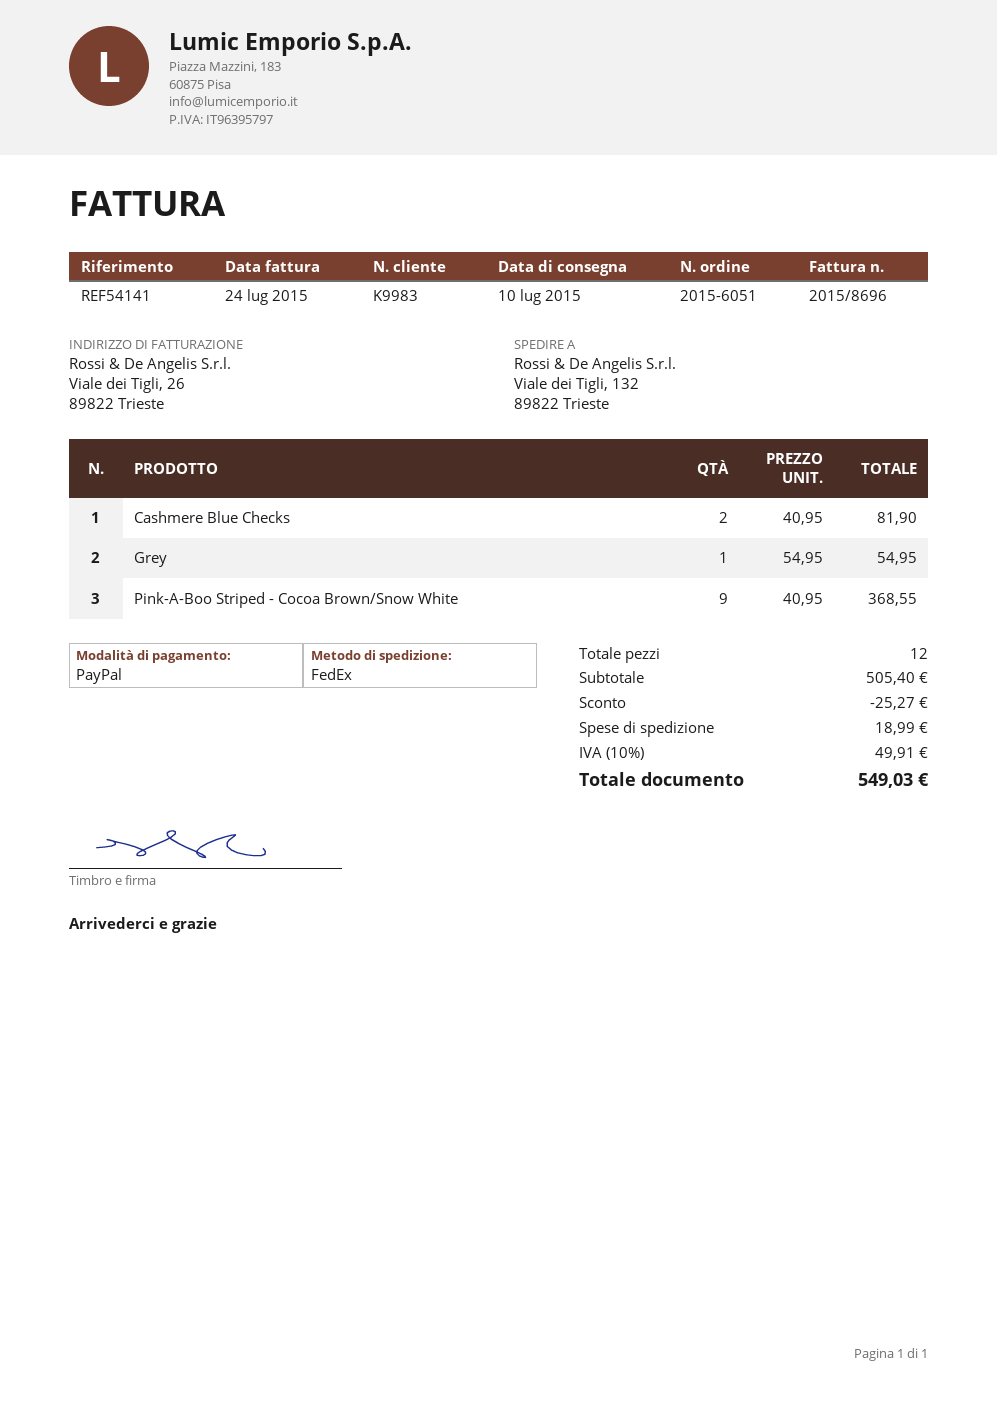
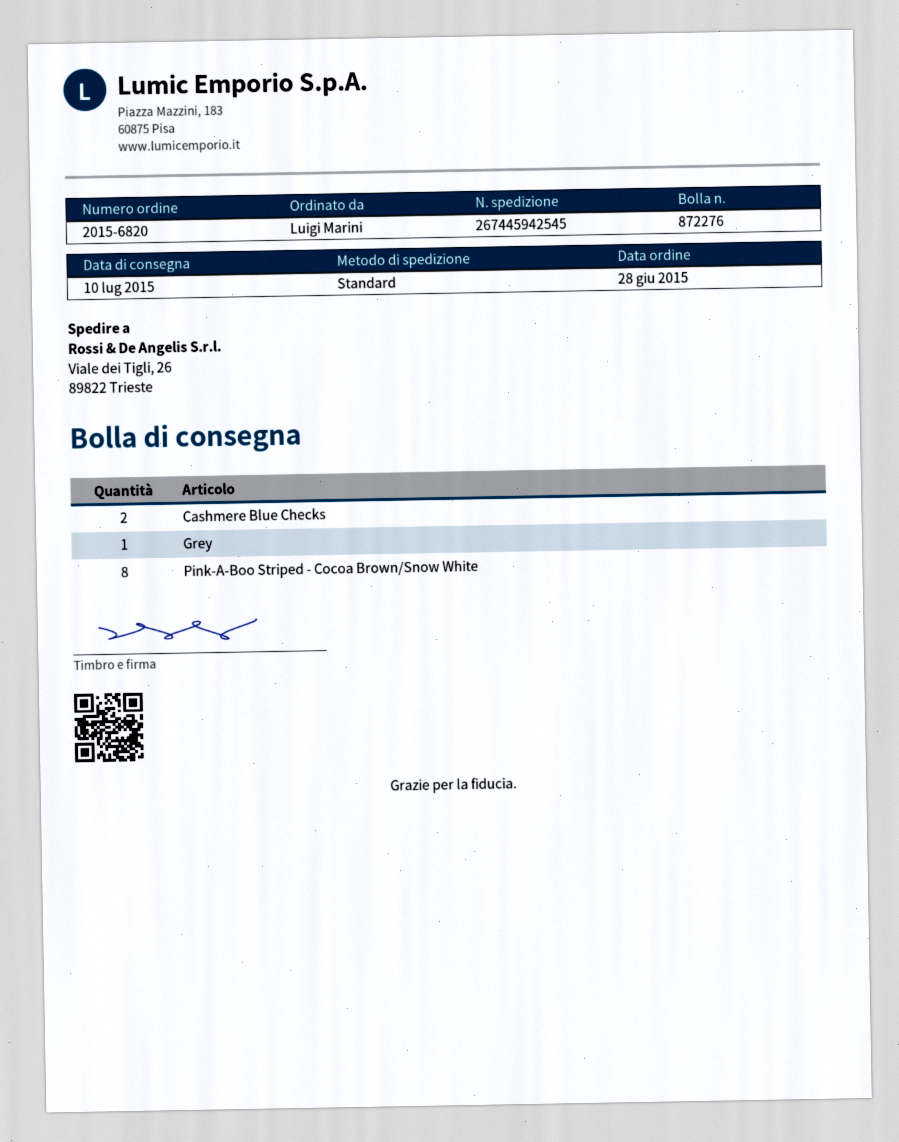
order number: 2015-6051 -> 2015-6820
shipping method: FedEx -> standard
ship to: Viale dei Tigli, 132, 89822 Trieste -> Viale dei Tigli, 26, 89822 Trieste
Pink-A-Boo Striped - Cocoa Brown/Snow White: 9 -> 8

